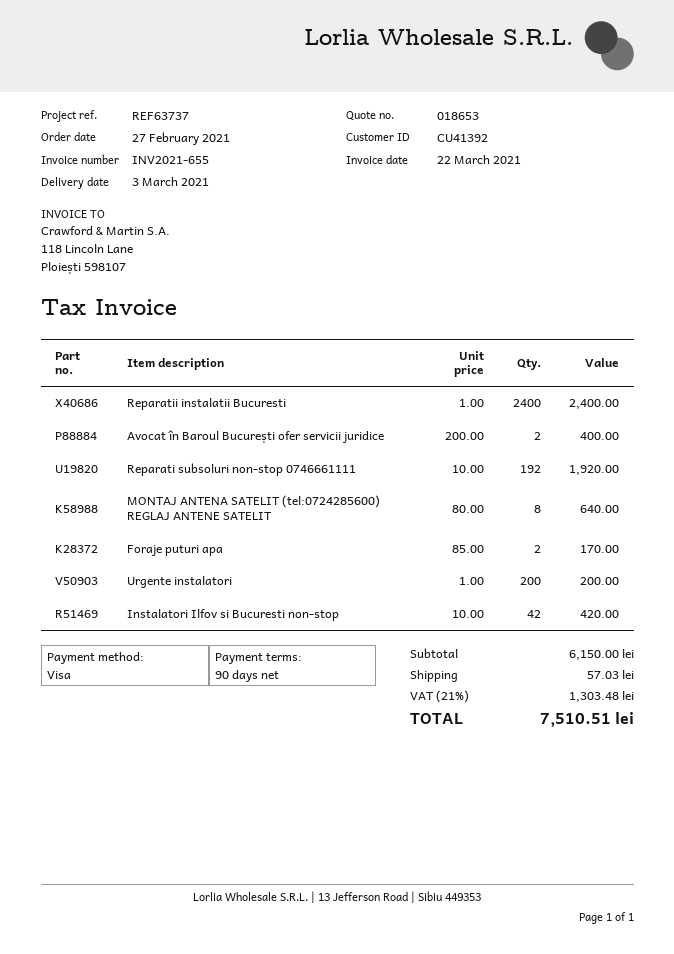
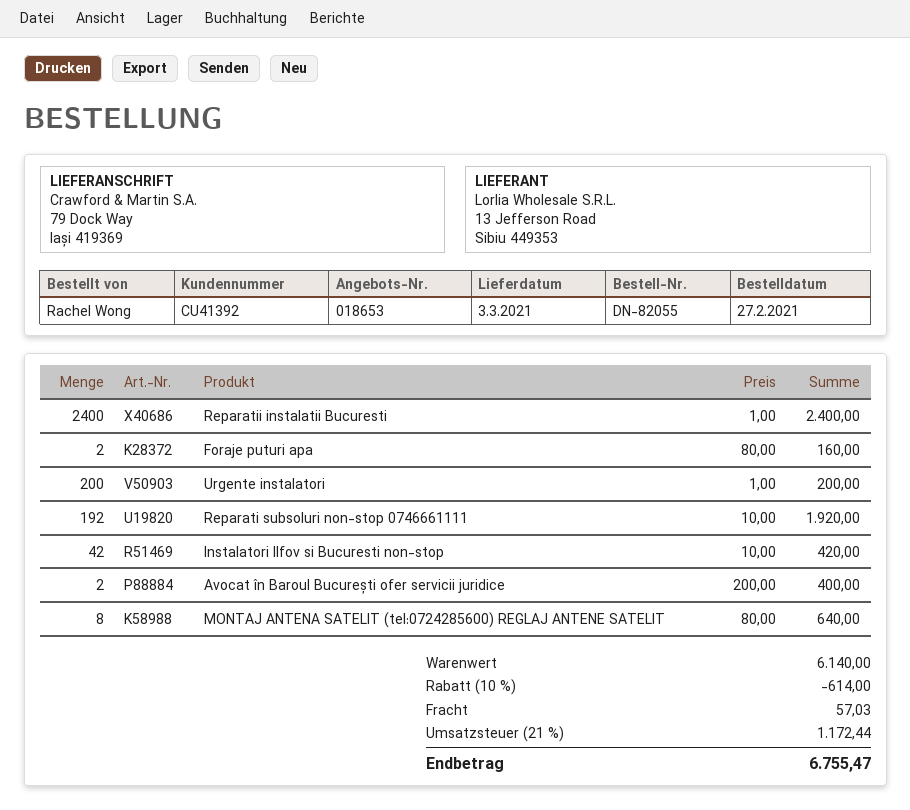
Foraje puturi apa: 2 x 85.00 = 170.00 -> 2 x 80.00 = 160.00
subtotal: 6150.00 -> 6140.00
discount: none -> 10% = 614.00
tax: 21% = 1303.48 -> 21% = 1172.44
total: 7510.51 -> 6755.47

